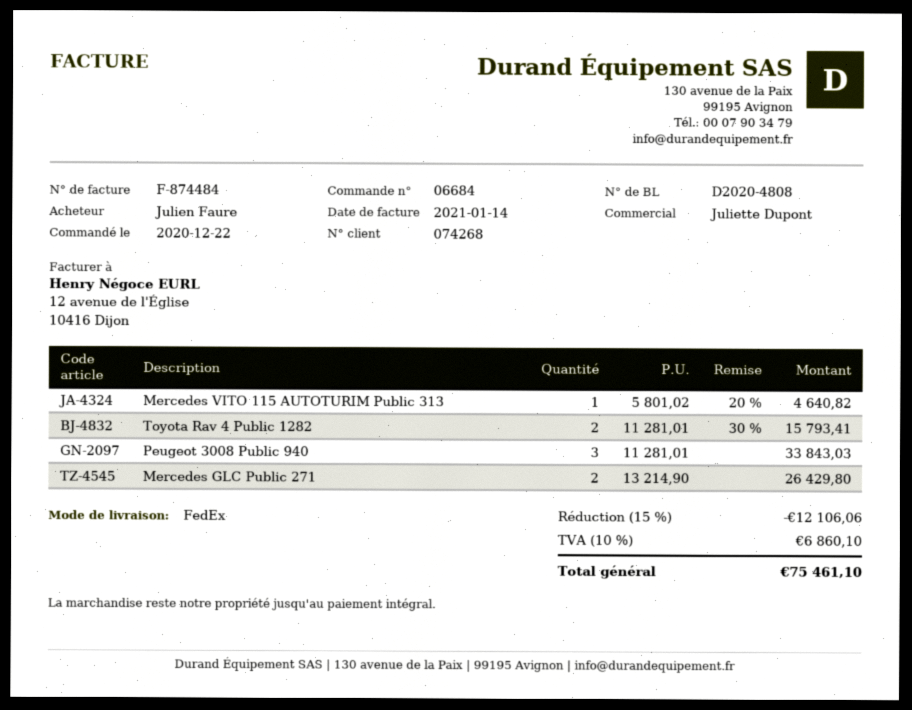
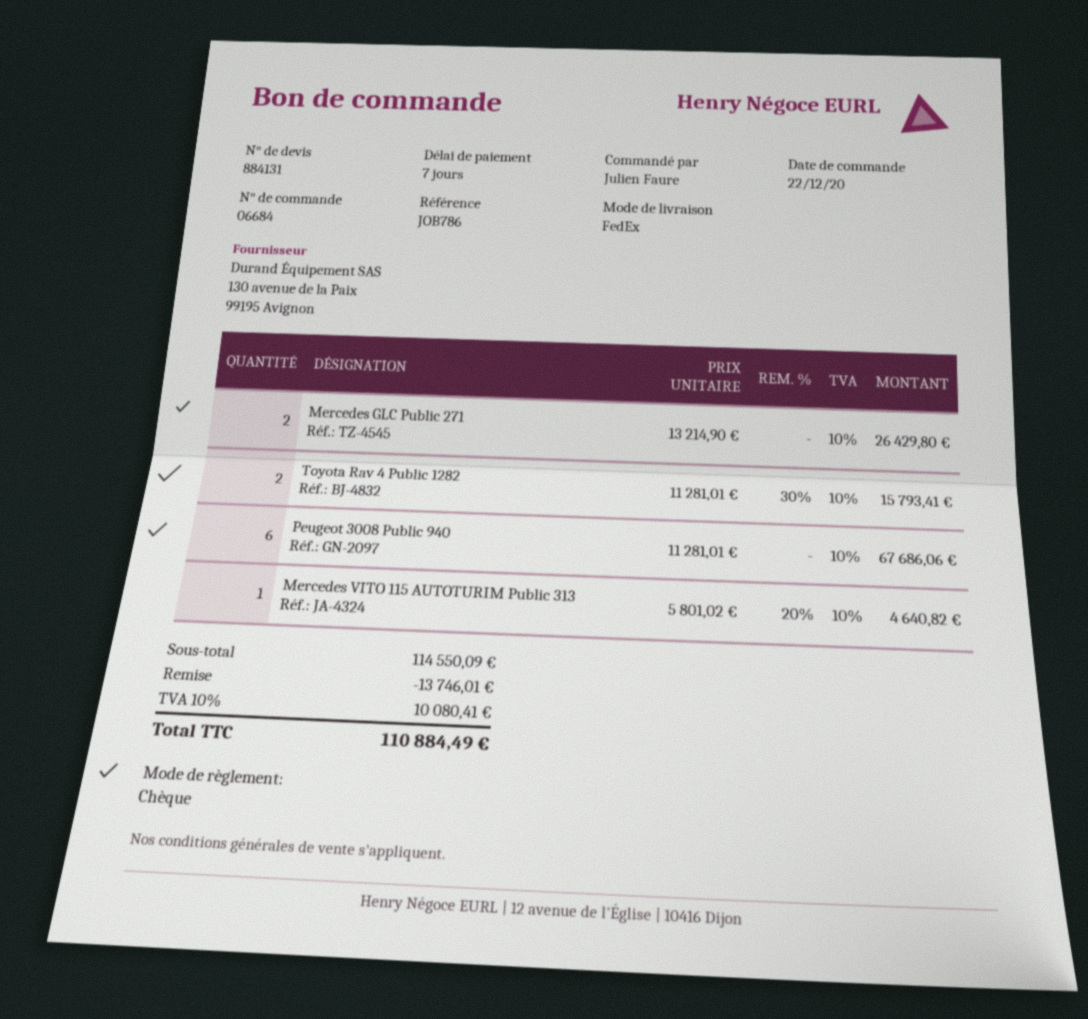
Peugeot 3008 Public 940: 3 x 11281.01 = 33843.03 -> 6 x 11281.01 = 67686.06
discount: 12106.06 -> 13746.01
tax: 10% = 6860.10 -> 10% = 10080.41
total: 75461.10 -> 110884.49

